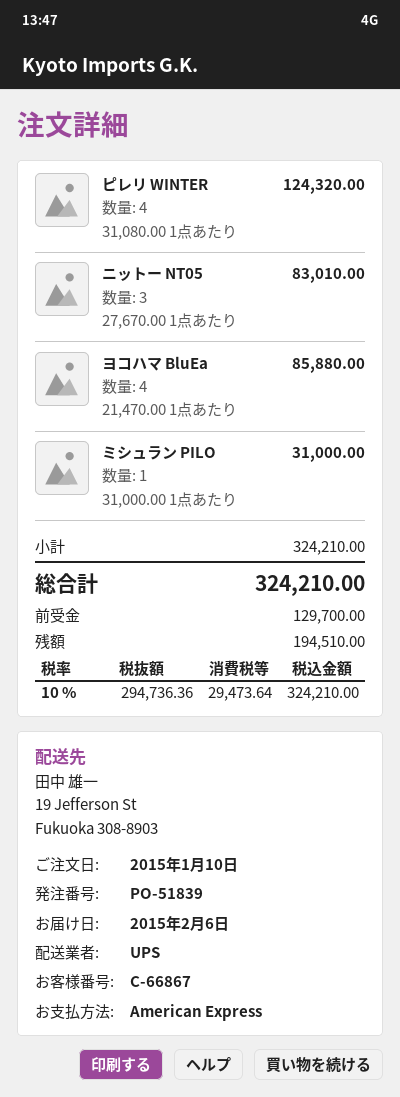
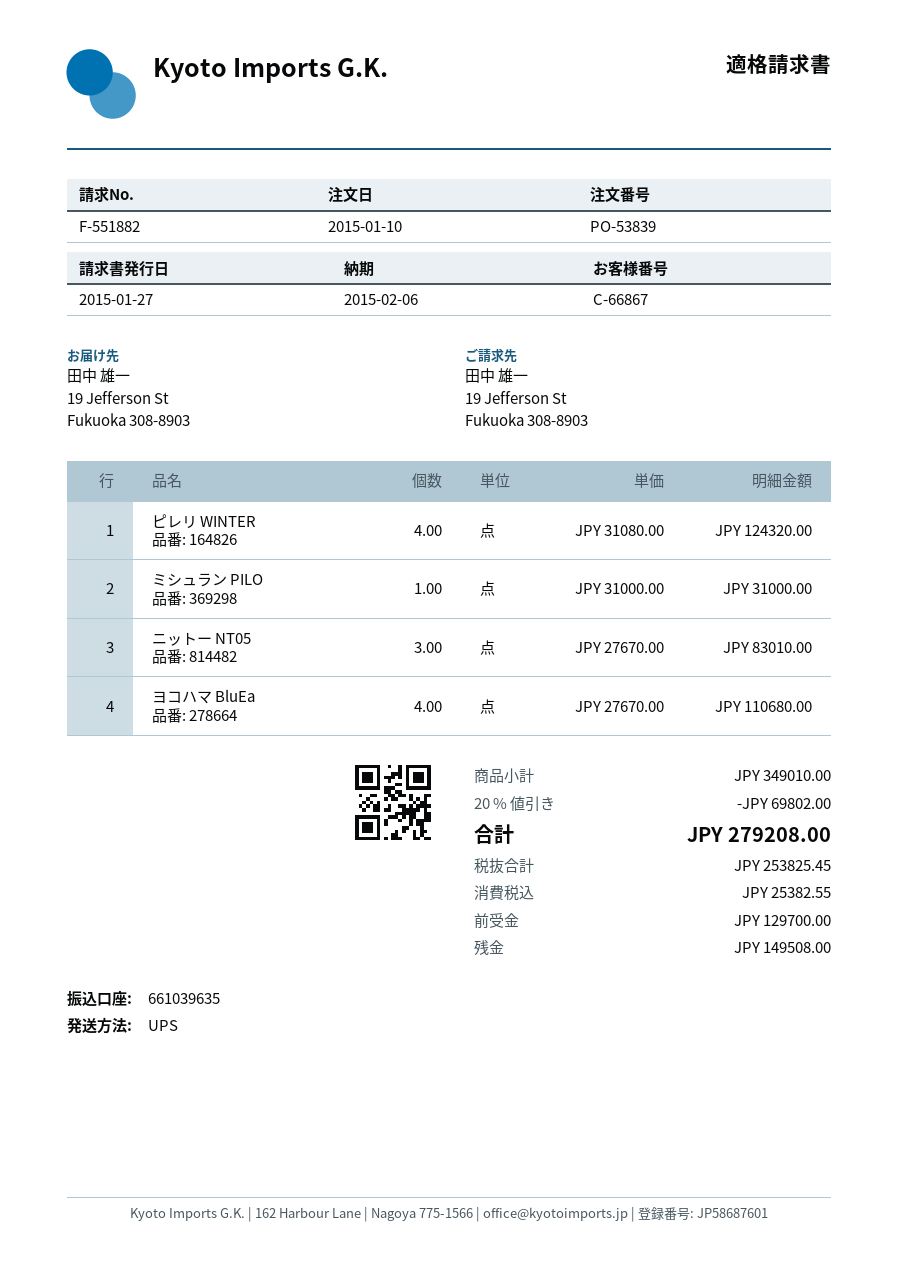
order number: PO-51839 -> PO-53839
ヨコハマ BluEa: 4 x 21470.00 = 85880.00 -> 4 x 27670.00 = 110680.00
subtotal: 324210.00 -> 349010.00
discount: none -> 20% = 69802.00
net: 294736.36 -> 253825.45
tax: 29473.64 -> 25382.55
total: 324210.00 -> 279208.00
balance: 194510.00 -> 149508.00

